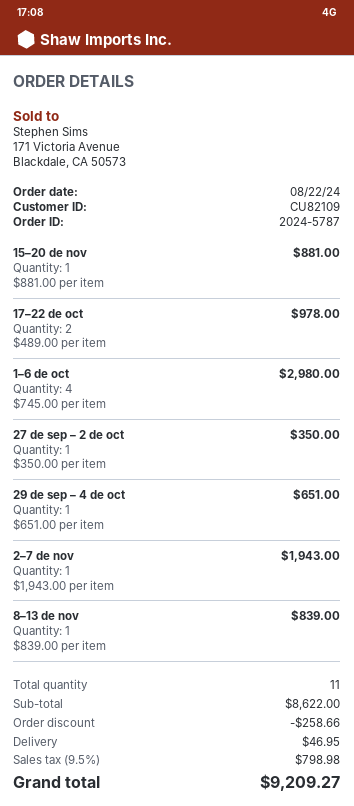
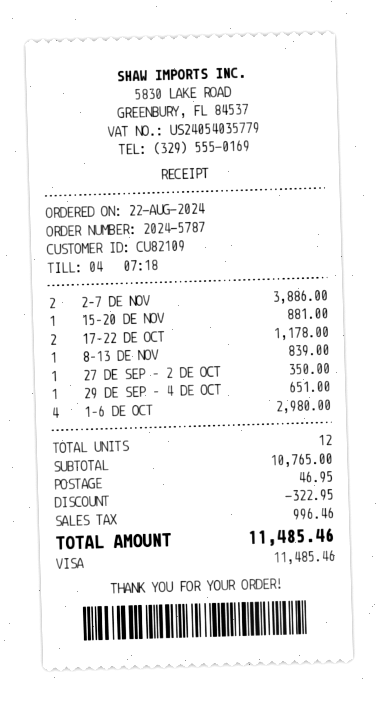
17–22 de oct: 2 for 978.00 -> 2 for 1178.00
2–7 de nov: 1 for 1943.00 -> 2 for 3886.00
total quantity: 11 -> 12
subtotal: 8622.00 -> 10765.00
discount: 258.66 -> 322.95
tax: 798.98 -> 996.46
total: 9209.27 -> 11485.46

